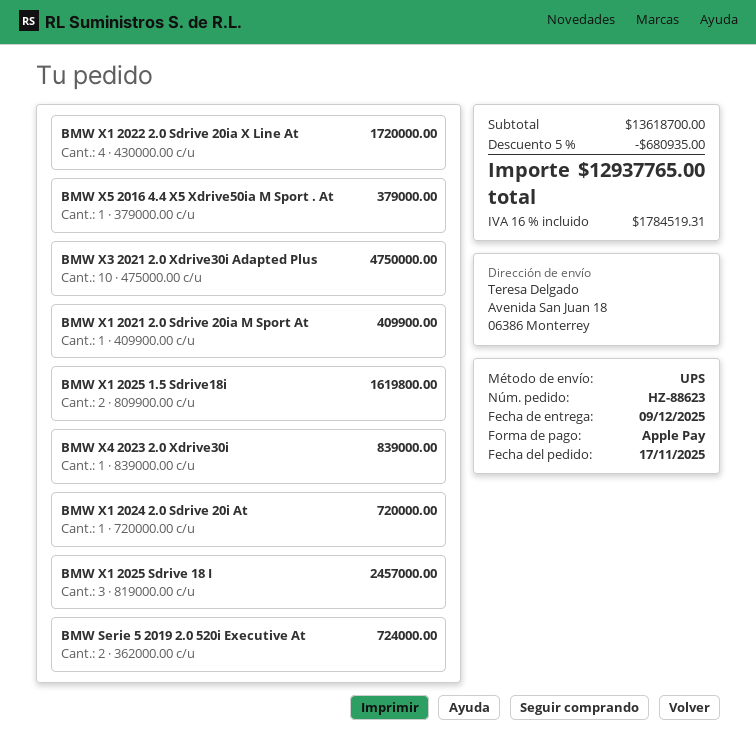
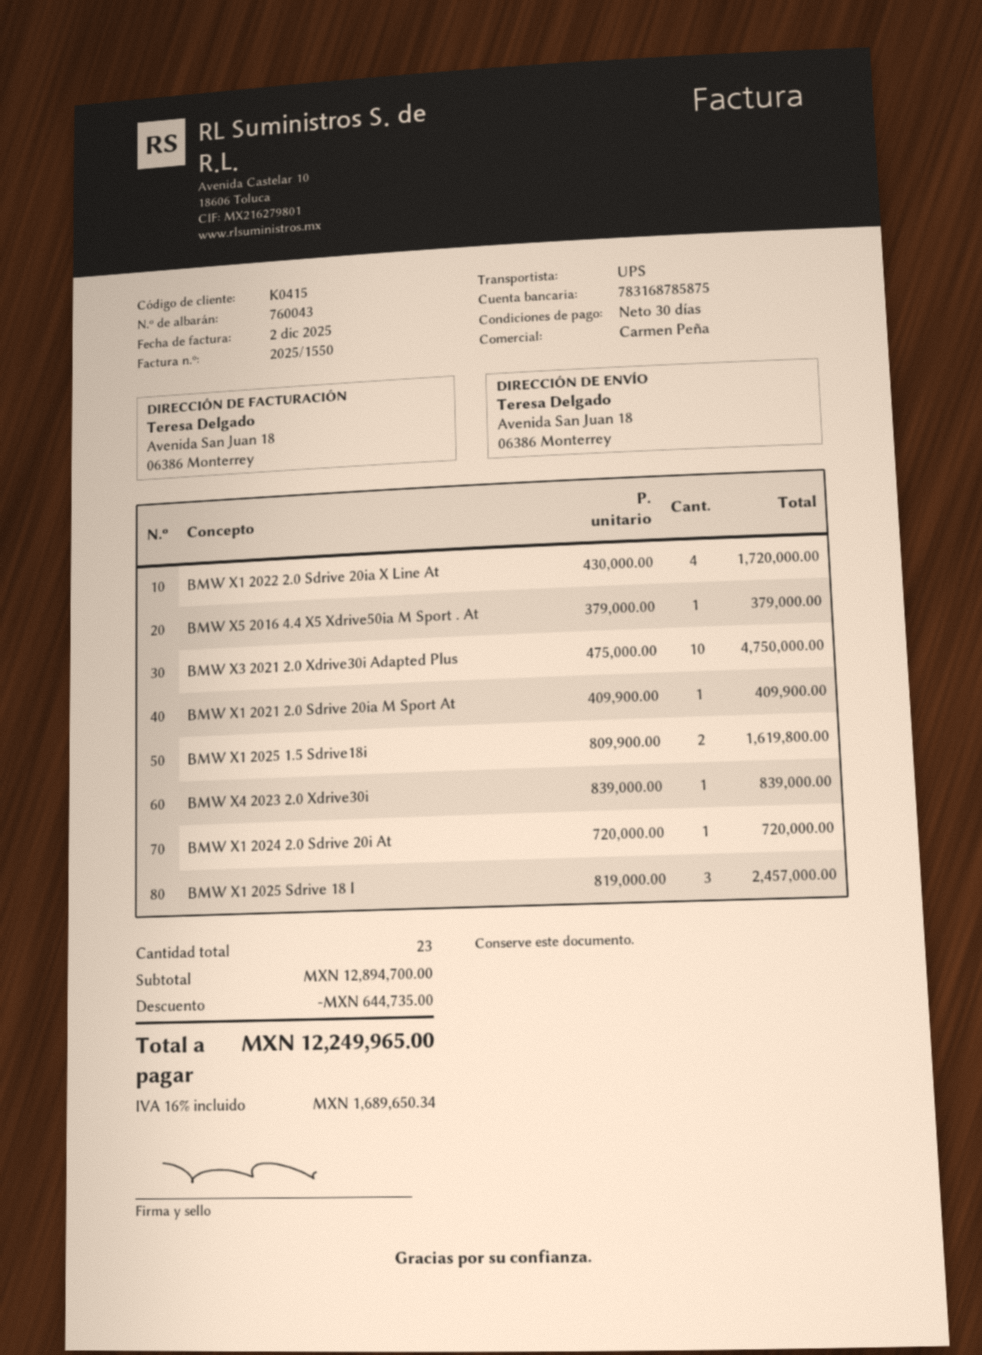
BMW Serie 5 2019 2.0 520i Executive At: 2 x 362000.00 = 724000.00 -> none
subtotal: 13618700.00 -> 12894700.00
discount: 680935.00 -> 644735.00
tax: 16% = 1784519.31 -> 16% = 1689650.34
total: 12937765.00 -> 12249965.00

